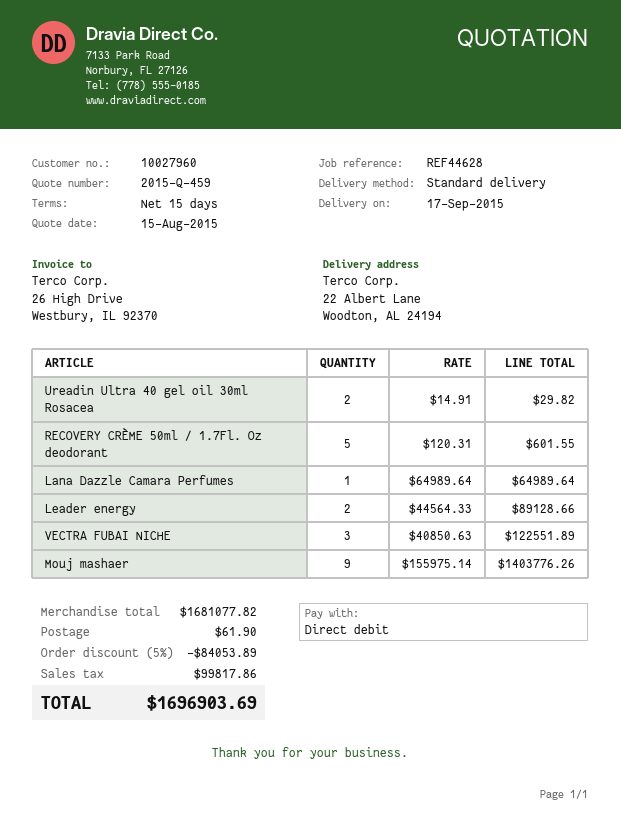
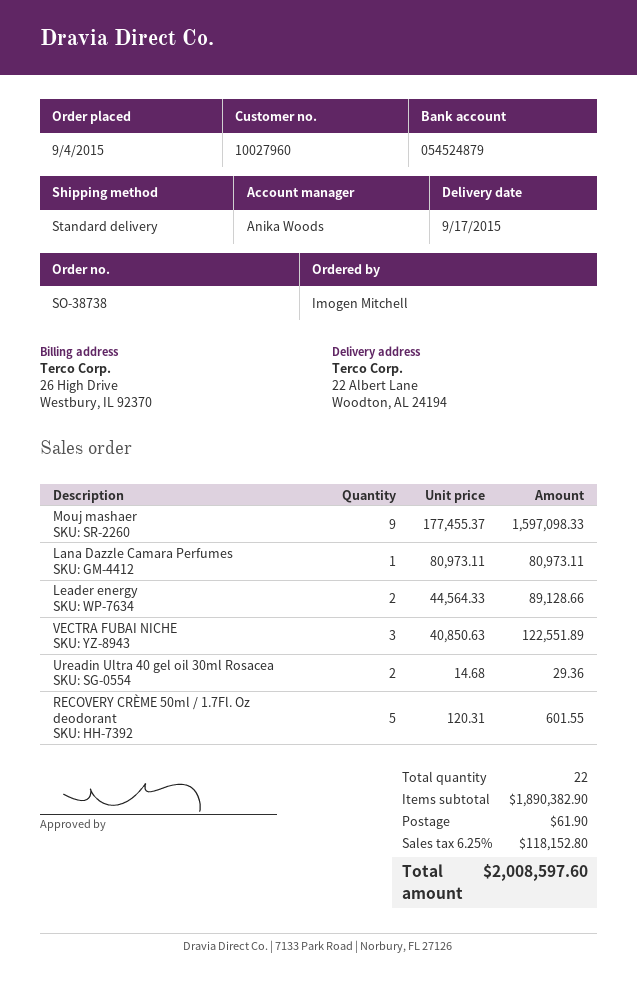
Ureadin Ultra 40 gel oil 30ml Rosacea: 2 x 14.91 = 29.82 -> 2 x 14.68 = 29.36
Lana Dazzle Camara Perfumes: 1 x 64989.64 = 64989.64 -> 1 x 80973.11 = 80973.11
Mouj mashaer: 9 x 155975.14 = 1403776.26 -> 9 x 177455.37 = 1597098.33
subtotal: 1681077.82 -> 1890382.90
discount: 5% = 84053.89 -> none
tax: 99817.86 -> 118152.80
total: 1696903.69 -> 2008597.60

